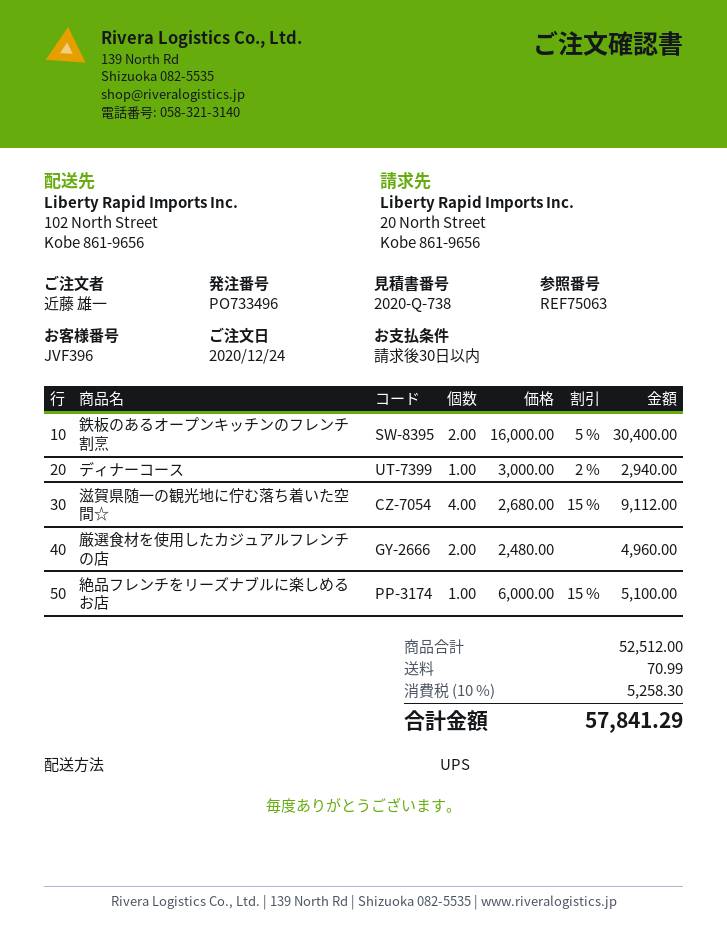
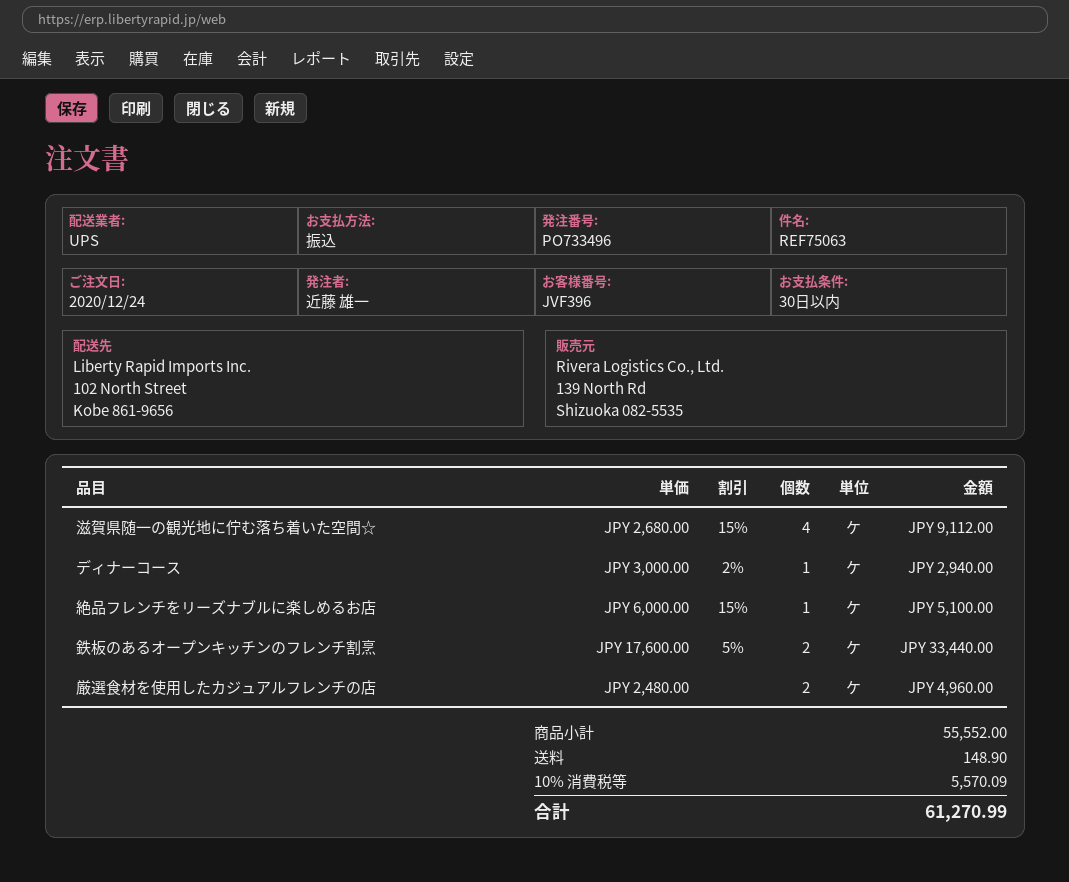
鉄板のあるオープンキッチンのフレンチ割烹: 2 x 16000.00 - 5% = 30400.00 -> 2 x 17600.00 - 5% = 33440.00
subtotal: 52512.00 -> 55552.00
shipping: 70.99 -> 148.90
tax: 10% = 5258.30 -> 10% = 5570.09
total: 57841.29 -> 61270.99

